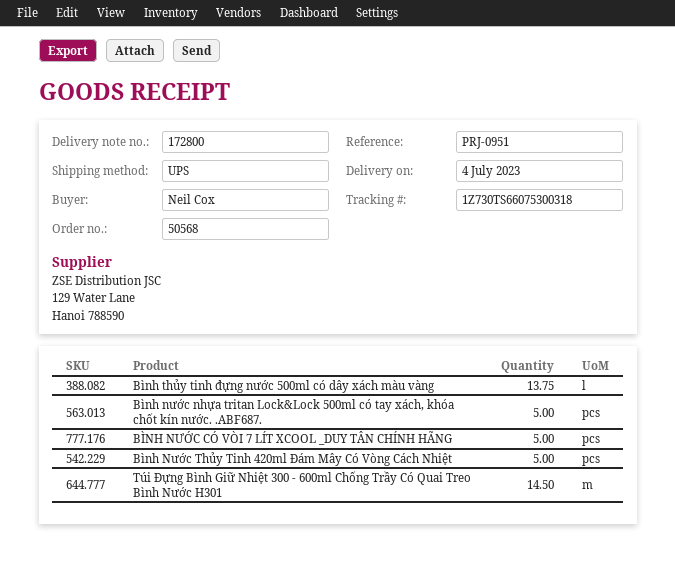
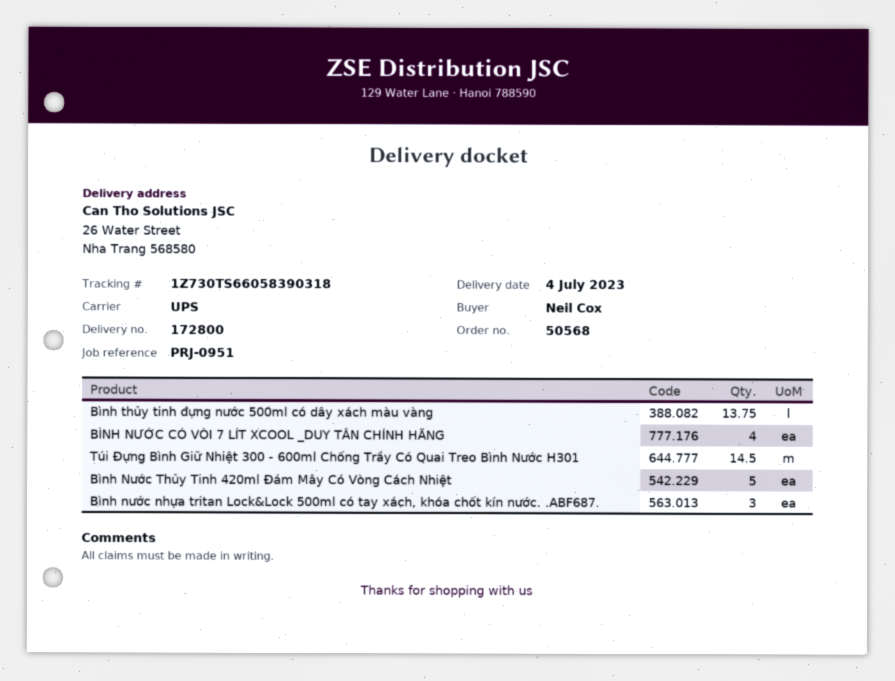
tracking number: 1Z730TS66075300318 -> 1Z730TS66058390318
Bình nước nhựa tritan Lock&Lock 500ml có tay xách, khóa chốt kín nước. .ABF687.: 5 -> 3
BÌNH NƯỚC CÓ VÒI 7 LÍT XCOOL _DUY TÂN CHÍNH HÃNG: 5 -> 4

